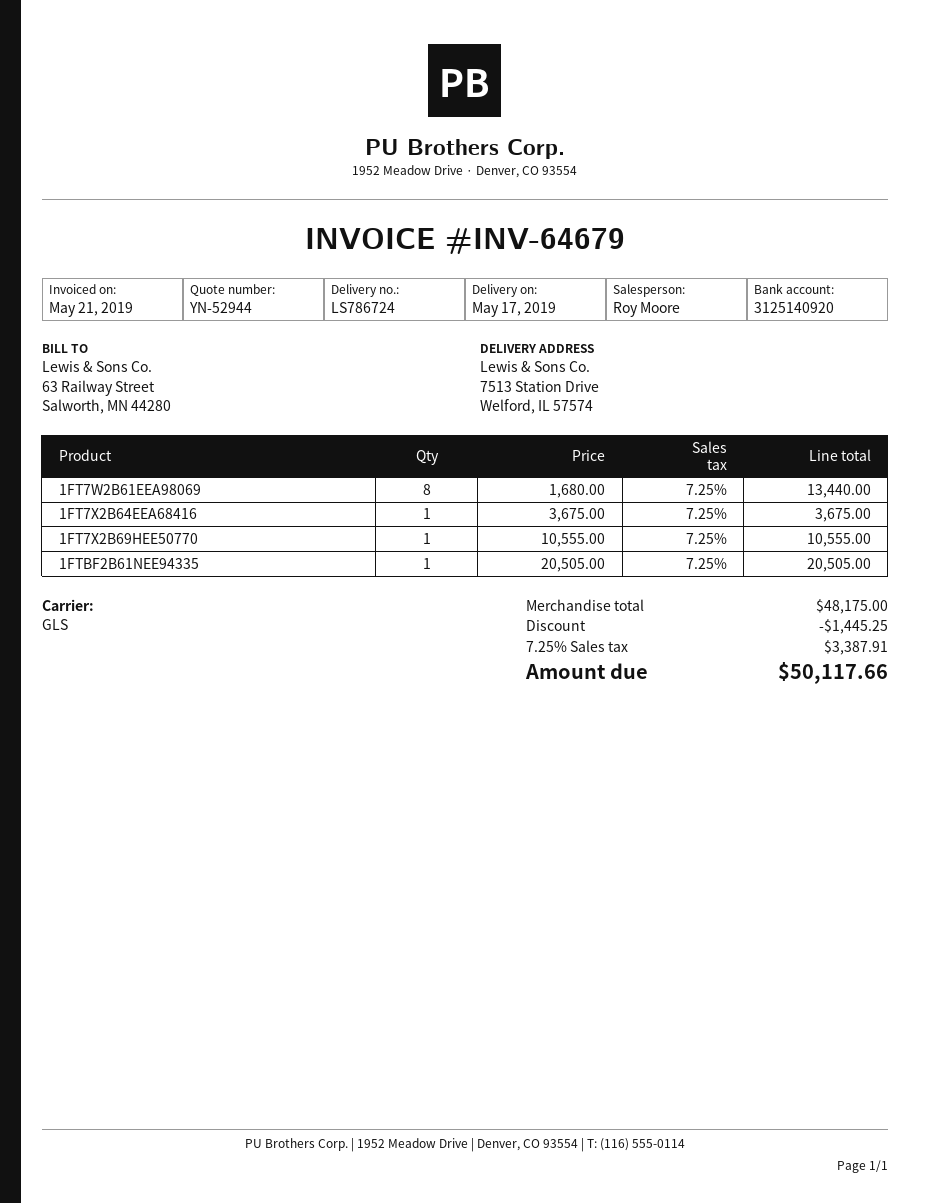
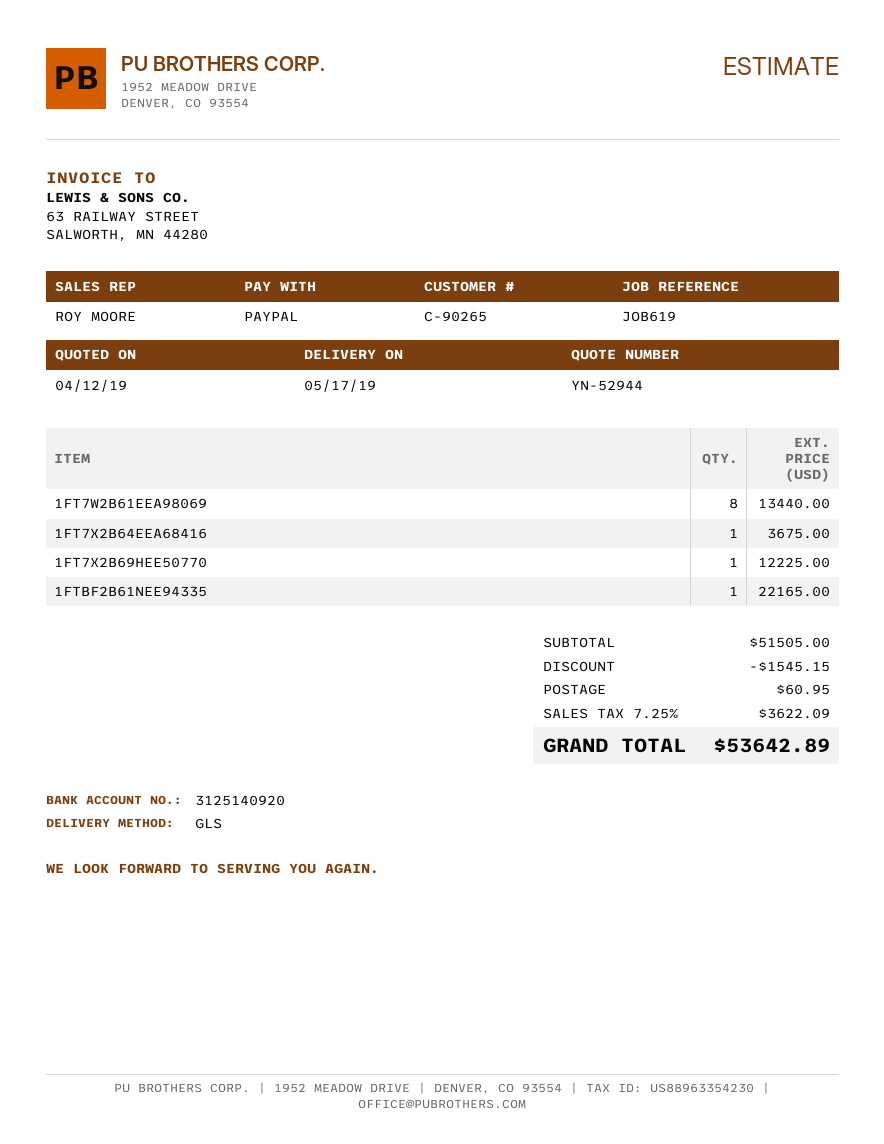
1FT7X2B69HEE50770: 1 for 10555.00 -> 1 for 12225.00
1FTBF2B61NEE94335: 1 for 20505.00 -> 1 for 22165.00
subtotal: 48175.00 -> 51505.00
discount: 1445.25 -> 1545.15
shipping: none -> 60.95
tax: 7.25% = 3387.91 -> 7.25% = 3622.09
total: 50117.66 -> 53642.89

